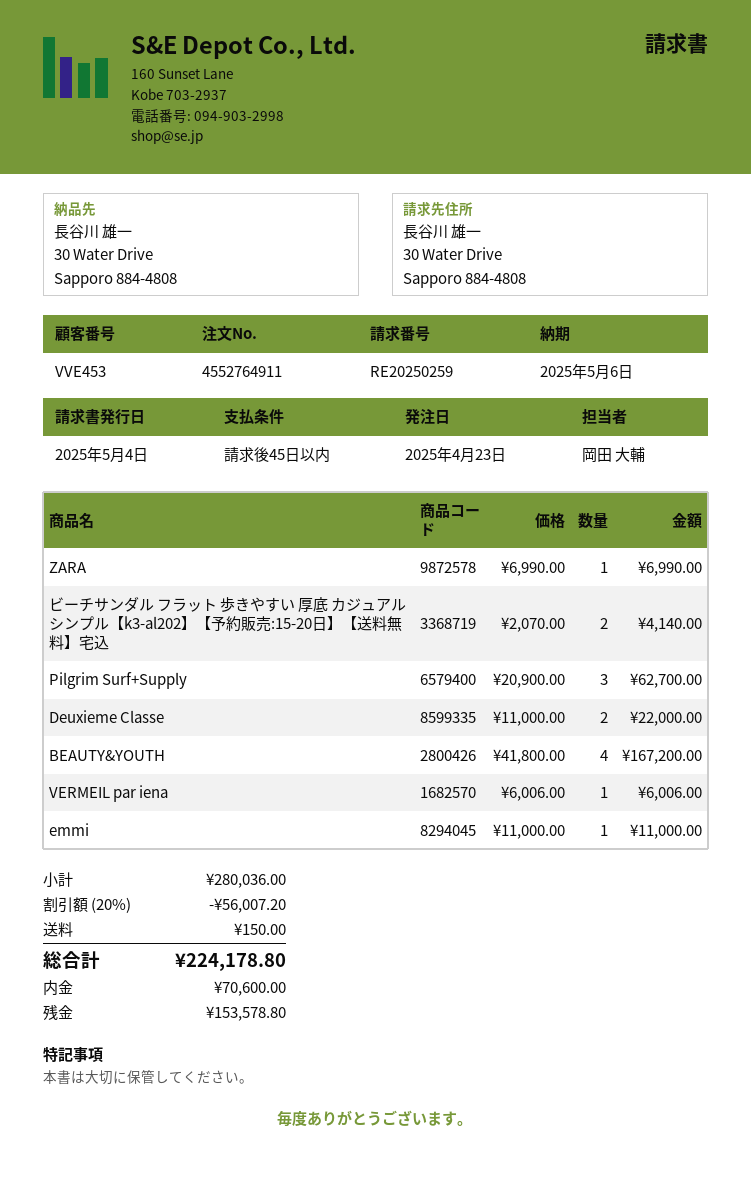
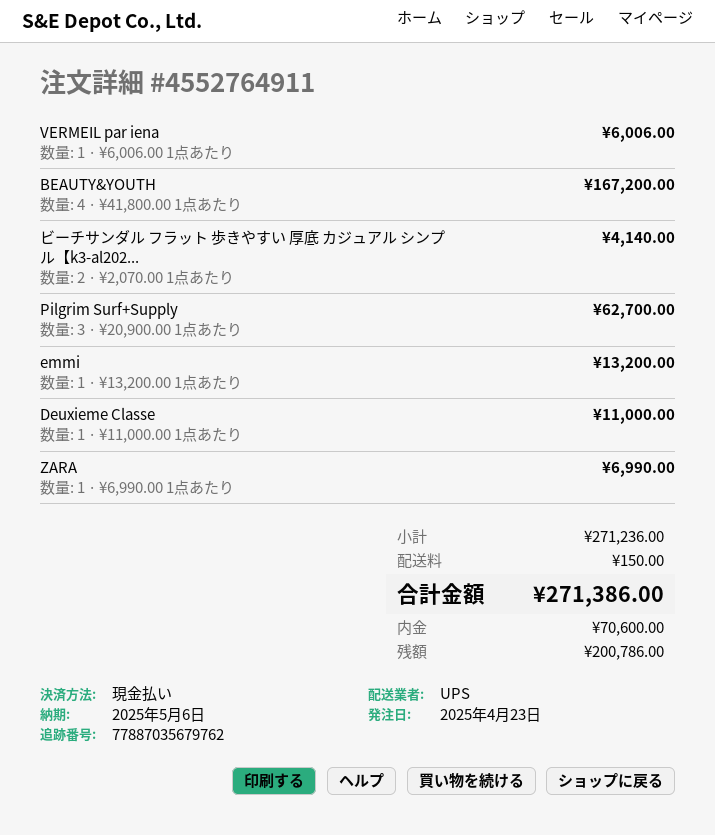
Deuxieme Classe: 2 x 11000.00 = 22000.00 -> 1 x 11000.00 = 11000.00
emmi: 1 x 11000.00 = 11000.00 -> 1 x 13200.00 = 13200.00
subtotal: 280036.00 -> 271236.00
discount: 20% = 56007.20 -> none
total: 224178.80 -> 271386.00
balance: 153578.80 -> 200786.00

